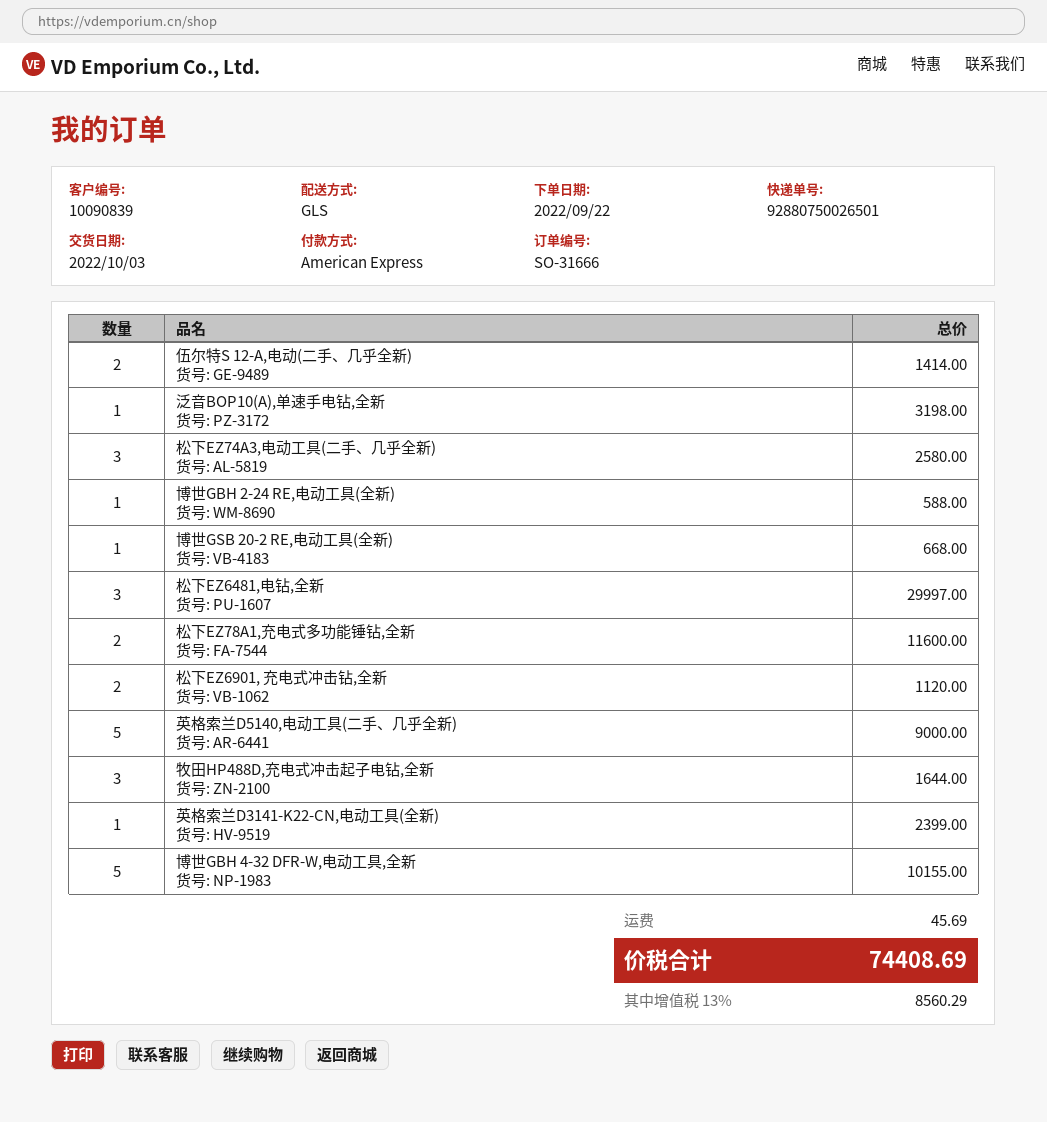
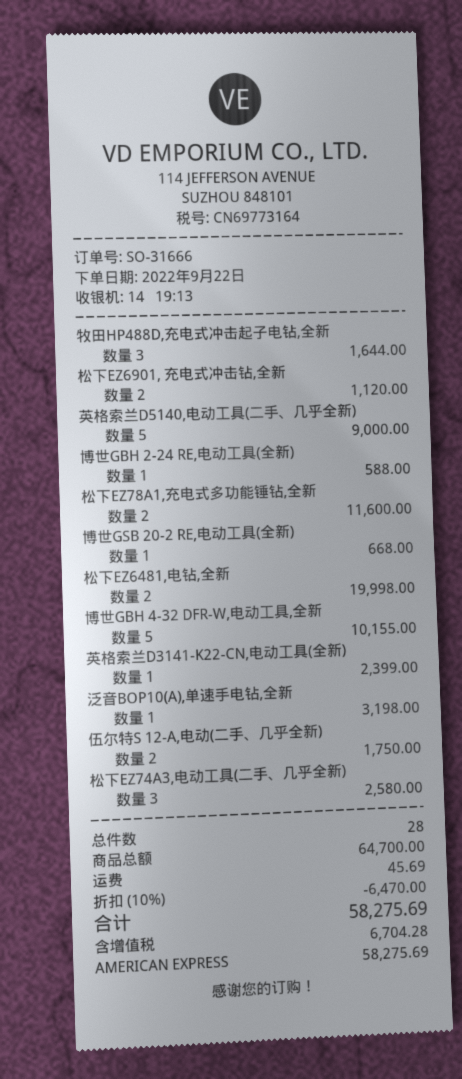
伍尔特S 12-A,电动(二手、几乎全新): 2 for 1414.00 -> 2 for 1750.00
松下EZ6481,电钻,全新: 3 for 29997.00 -> 2 for 19998.00
discount: none -> 10% = 6470.00
tax: 8560.29 -> 6704.28
total: 74408.69 -> 58275.69

